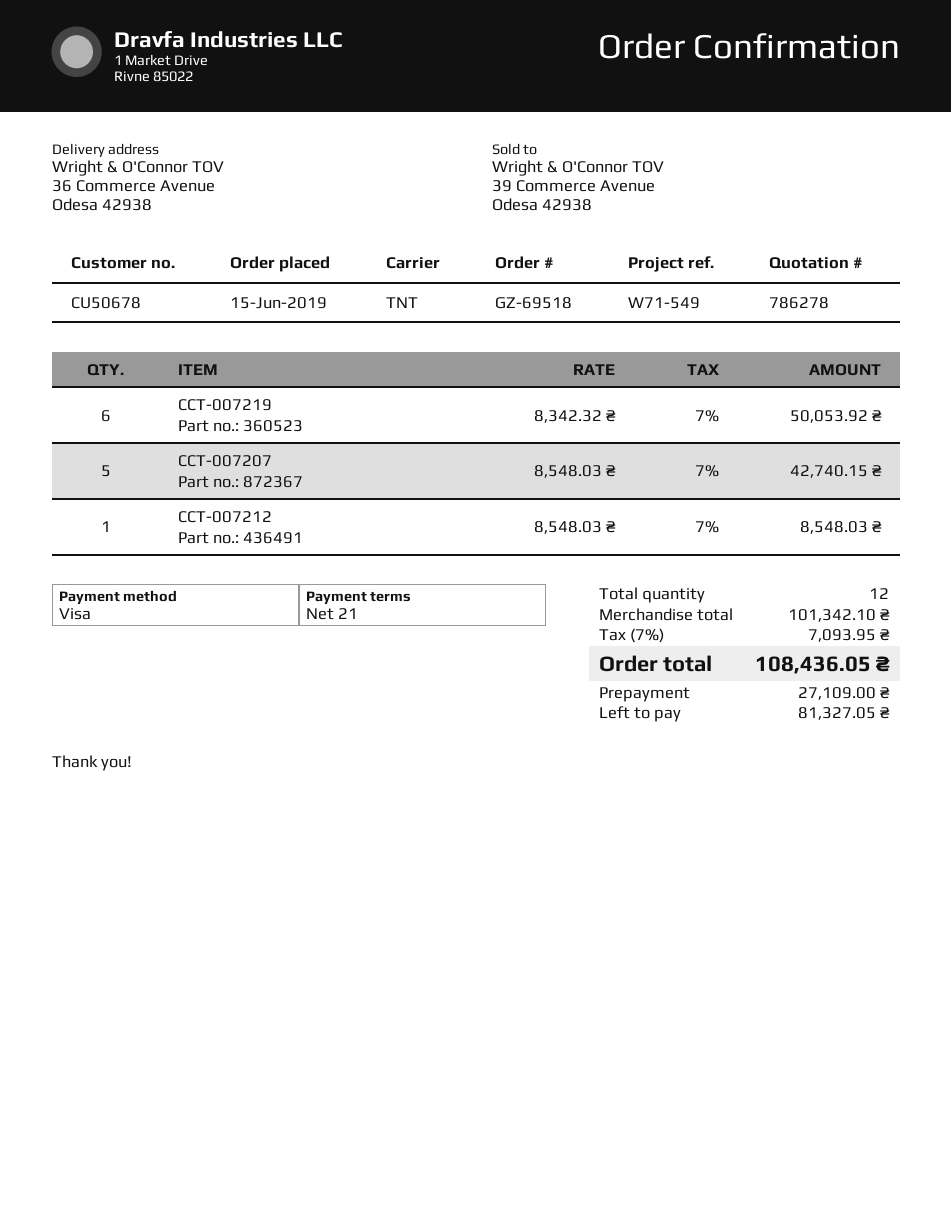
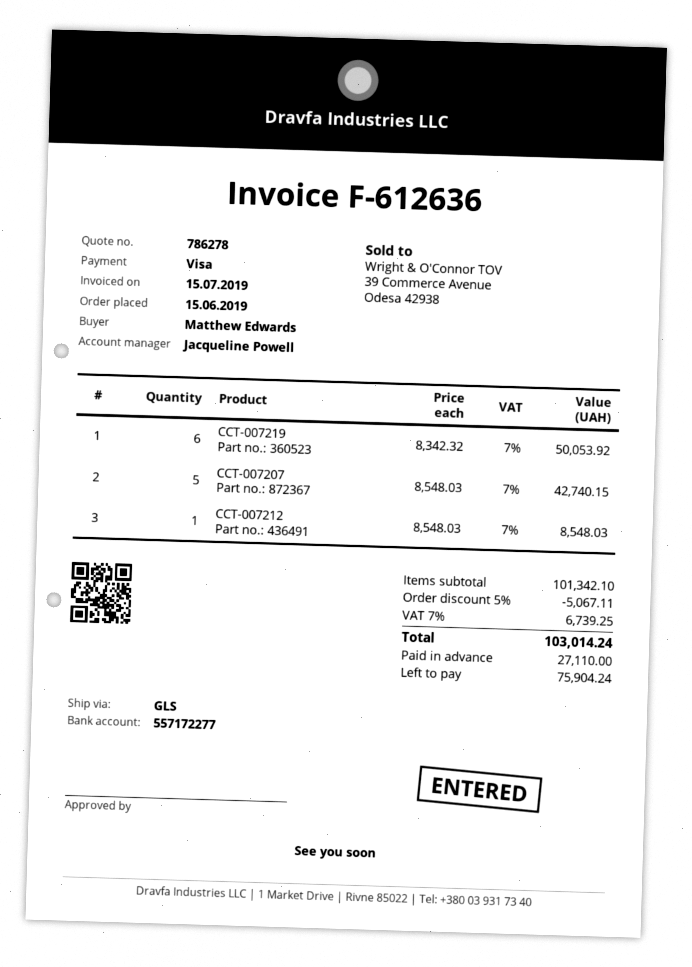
shipping method: TNT -> GLS
discount: none -> 5% = 5067.11
tax: 7% = 7093.95 -> 7% = 6739.25
total: 108436.05 -> 103014.24
deposit: 27109.00 -> 27110.00
balance: 81327.05 -> 75904.24

